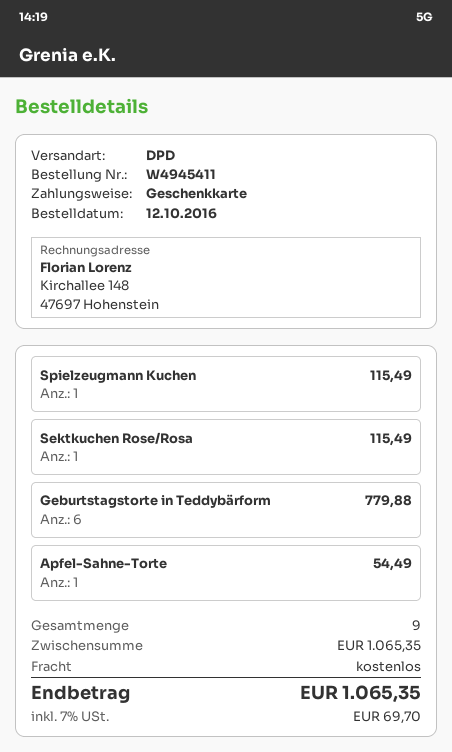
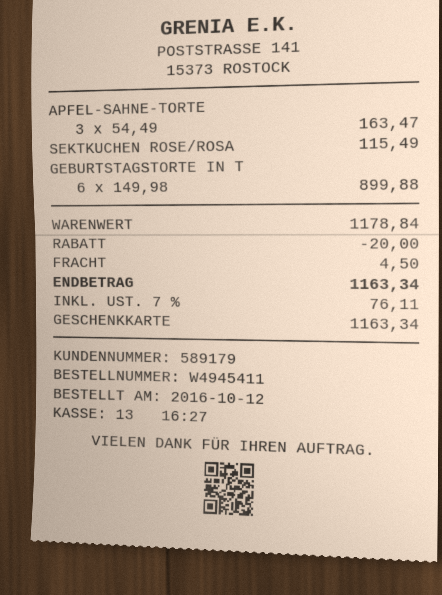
Spielzeugmann Kuchen: 1 for 115.49 -> none
Geburtstagstorte in Teddybärform: 6 for 779.88 -> 6 for 899.88
Apfel-Sahne-Torte: 1 for 54.49 -> 3 for 163.47
subtotal: 1065.35 -> 1178.84
discount: none -> 20.00
shipping: 0.00 -> 4.50
tax: 7% = 69.70 -> 7% = 76.11
total: 1065.35 -> 1163.34

